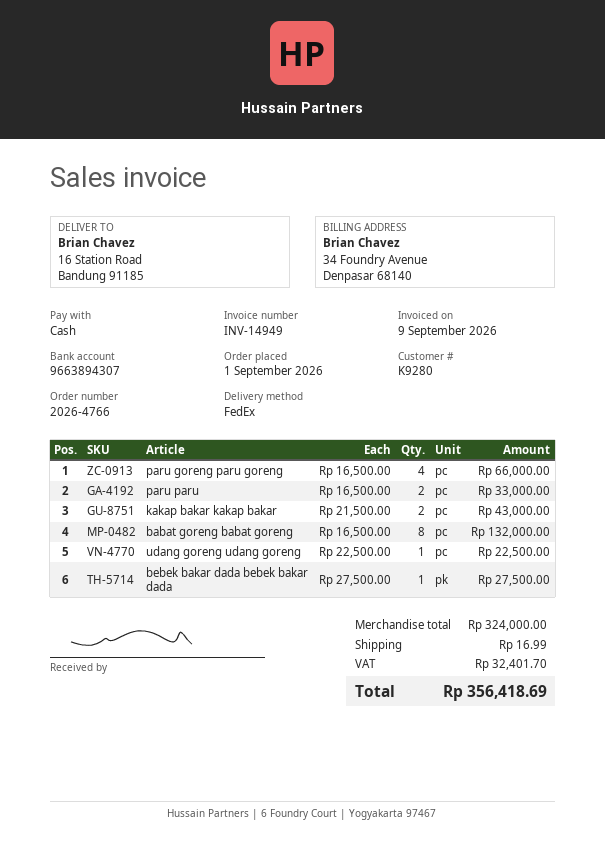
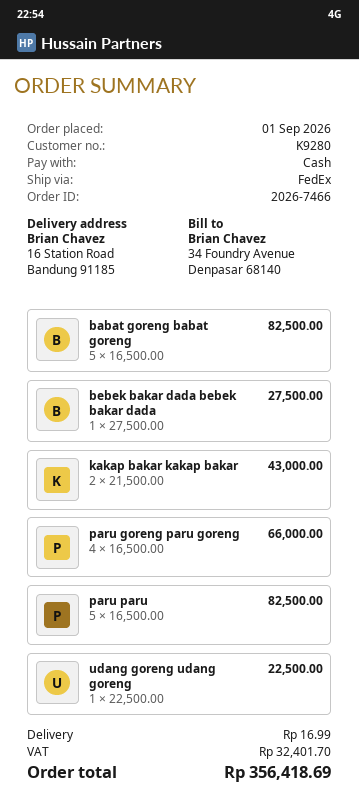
order number: 2026-4766 -> 2026-7466
paru paru: 2 x 16500.00 = 33000.00 -> 5 x 16500.00 = 82500.00
babat goreng babat goreng: 8 x 16500.00 = 132000.00 -> 5 x 16500.00 = 82500.00

